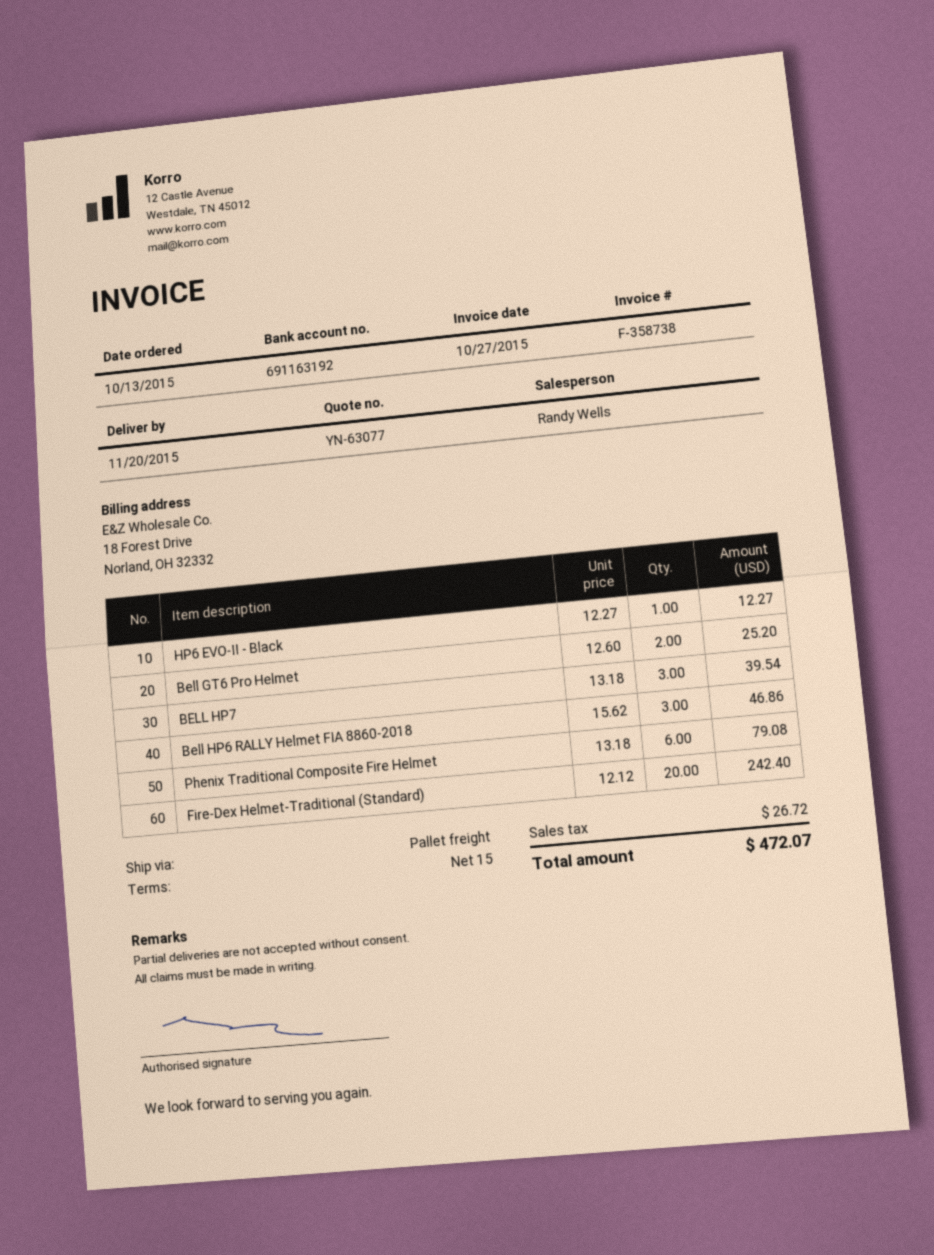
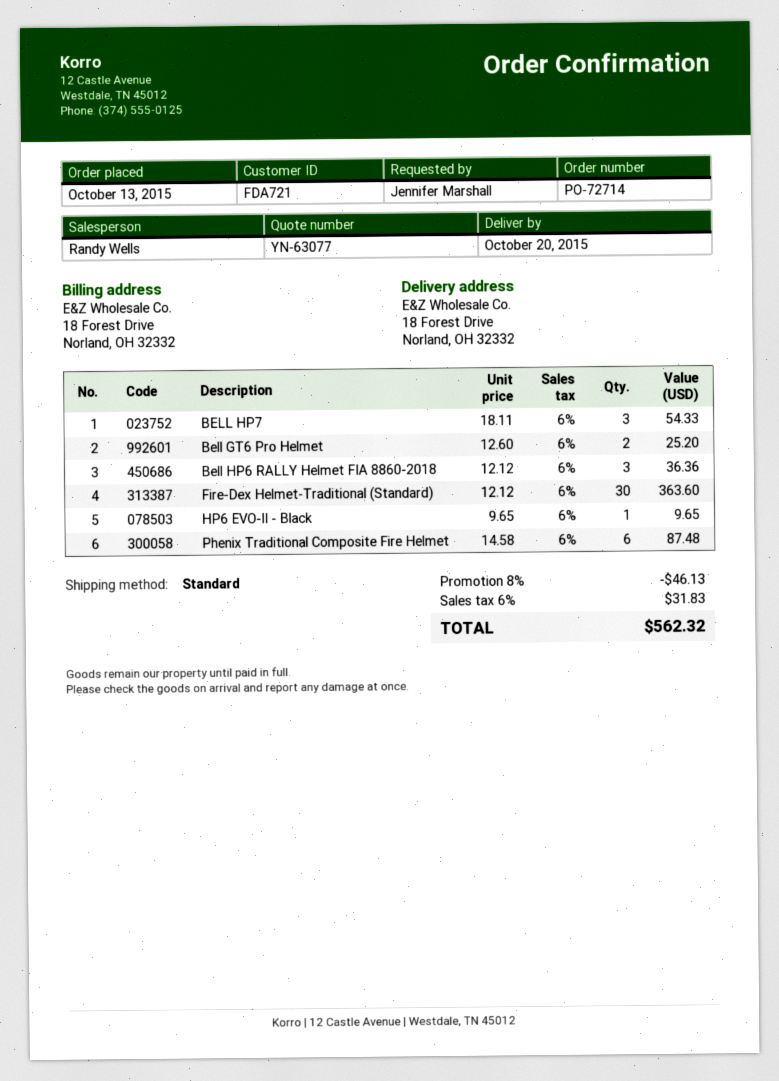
delivery date: 2015-11-20 -> 2015-10-20
shipping method: pallet freight -> standard
HP6 EVO-II - Black: 1 x 12.27 = 12.27 -> 1 x 9.65 = 9.65
BELL HP7: 3 x 13.18 = 39.54 -> 3 x 18.11 = 54.33
Bell HP6 RALLY Helmet FIA 8860-2018: 3 x 15.62 = 46.86 -> 3 x 12.12 = 36.36
Phenix Traditional Composite Fire Helmet: 6 x 13.18 = 79.08 -> 6 x 14.58 = 87.48
Fire-Dex Helmet-Traditional (Standard): 20 x 12.12 = 242.40 -> 30 x 12.12 = 363.60
discount: none -> 8% = 46.13
tax: 26.72 -> 31.83
total: 472.07 -> 562.32

